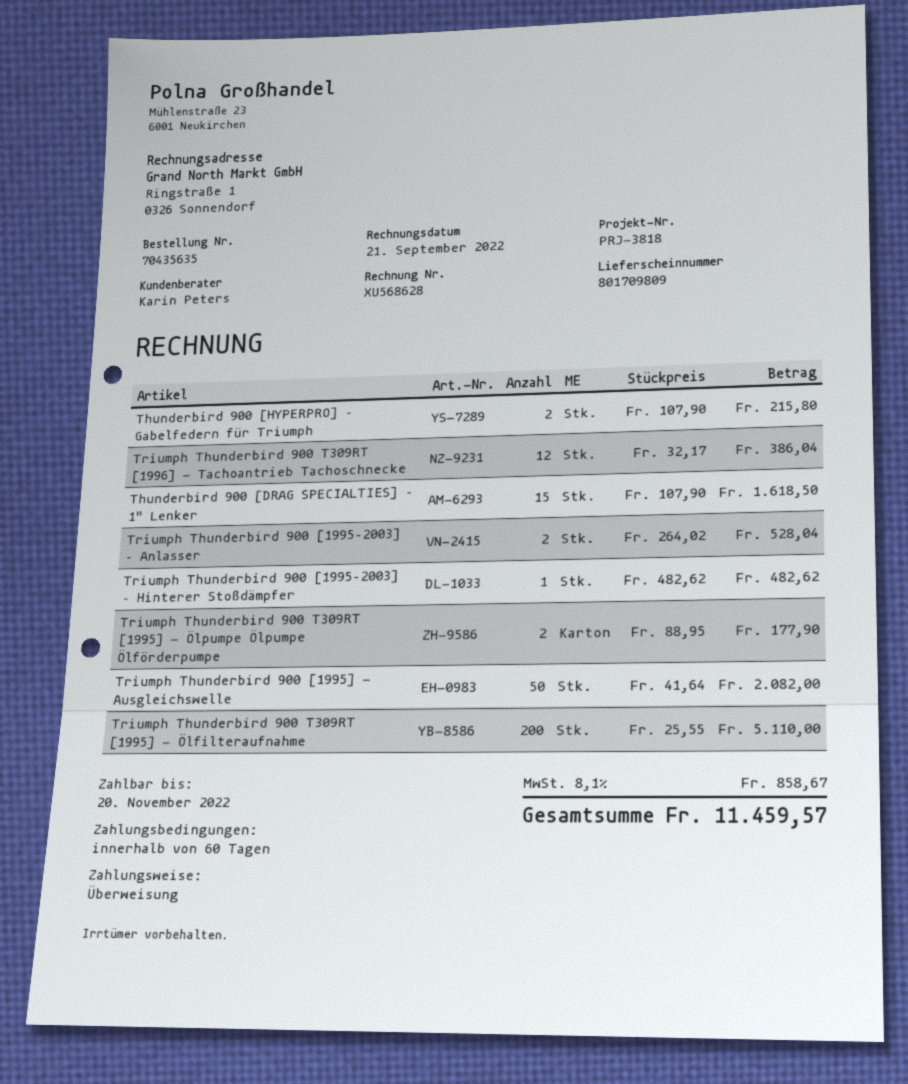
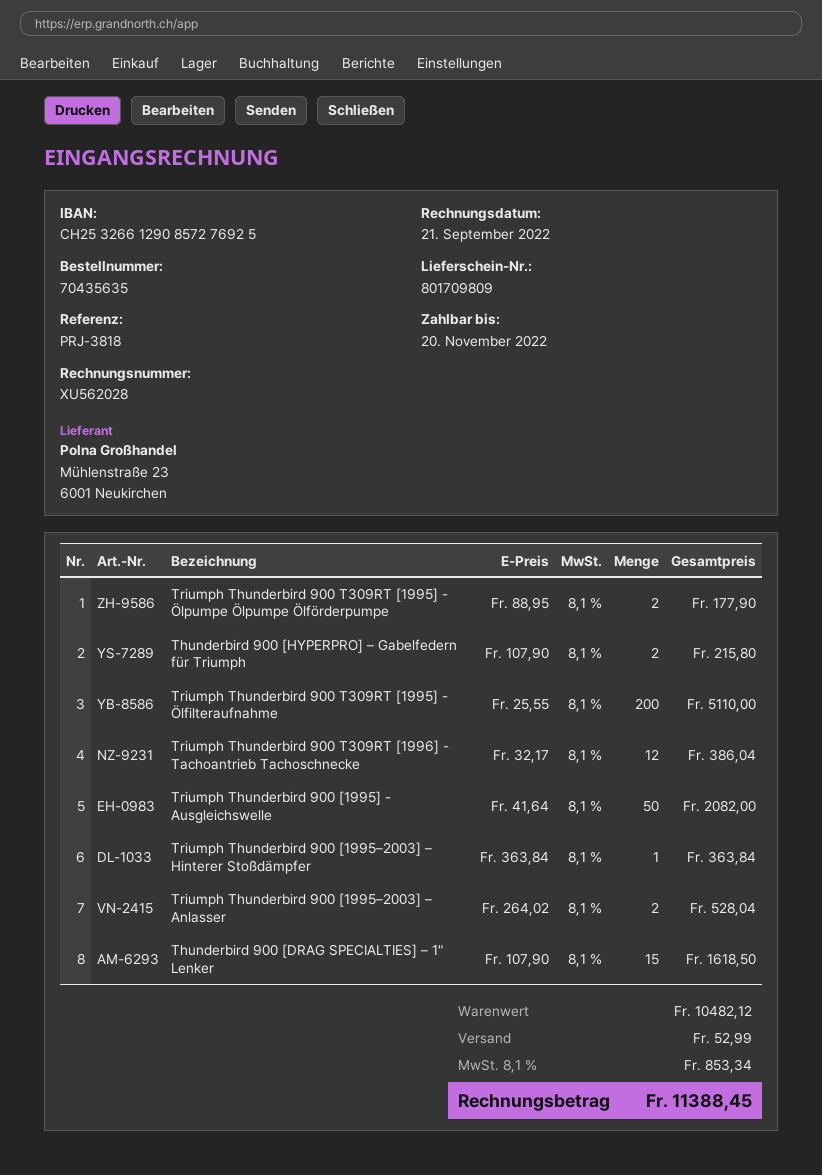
invoice number: XU568628 -> XU562028
Triumph Thunderbird 900 [1995–2003] – Hinterer Stoßdämpfer: 1 x 482.62 = 482.62 -> 1 x 363.84 = 363.84
shipping: none -> 52.99
tax: 8.1% = 858.67 -> 8.1% = 853.34
total: 11459.57 -> 11388.45

